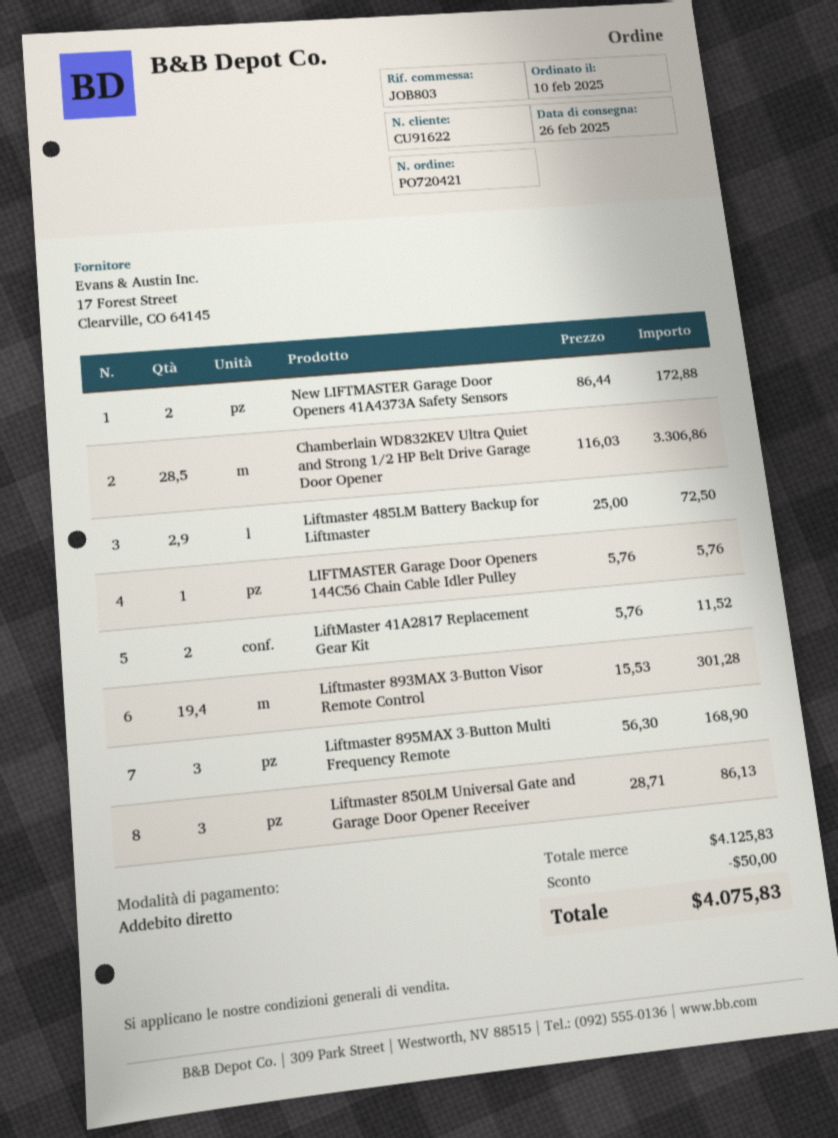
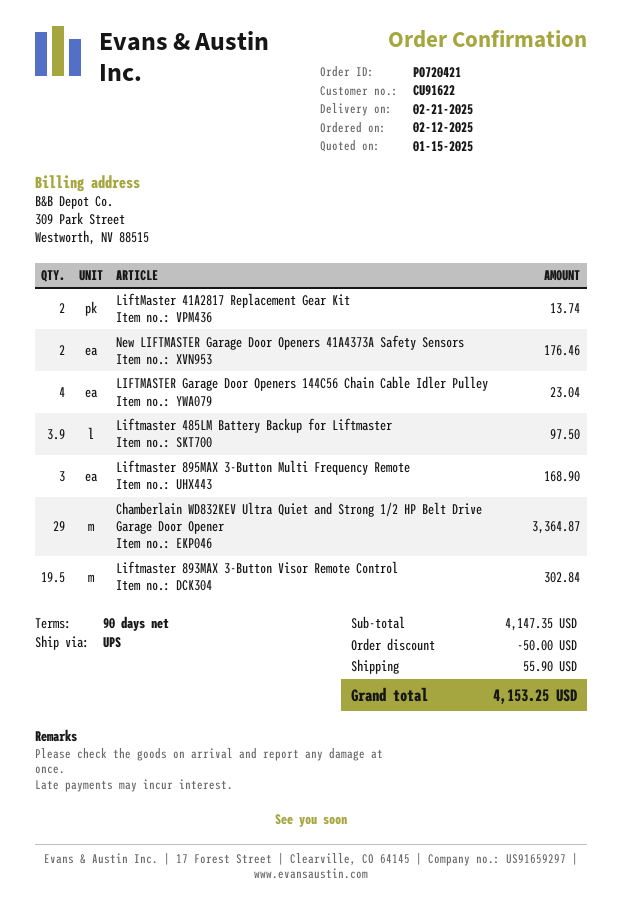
order date: 2025-02-10 -> 2025-02-12
delivery date: 2025-02-26 -> 2025-02-21
New LIFTMASTER Garage Door Openers 41A4373A Safety Sensors: 2 for 172.88 -> 2 for 176.46
Chamberlain WD832KEV Ultra Quiet and Strong 1/2 HP Belt Drive Garage Door Opener: 28.5 for 3306.86 -> 29 for 3364.87
Liftmaster 485LM Battery Backup for Liftmaster: 2.9 for 72.50 -> 3.9 for 97.50
LIFTMASTER Garage Door Openers 144C56 Chain Cable Idler Pulley: 1 for 5.76 -> 4 for 23.04
LiftMaster 41A2817 Replacement Gear Kit: 2 for 11.52 -> 2 for 13.74
Liftmaster 893MAX 3-Button Visor Remote Control: 19.4 for 301.28 -> 19.5 for 302.84
Liftmaster 850LM Universal Gate and Garage Door Opener Receiver: 3 for 86.13 -> none
subtotal: 4125.83 -> 4147.35
shipping: none -> 55.90
total: 4075.83 -> 4153.25

